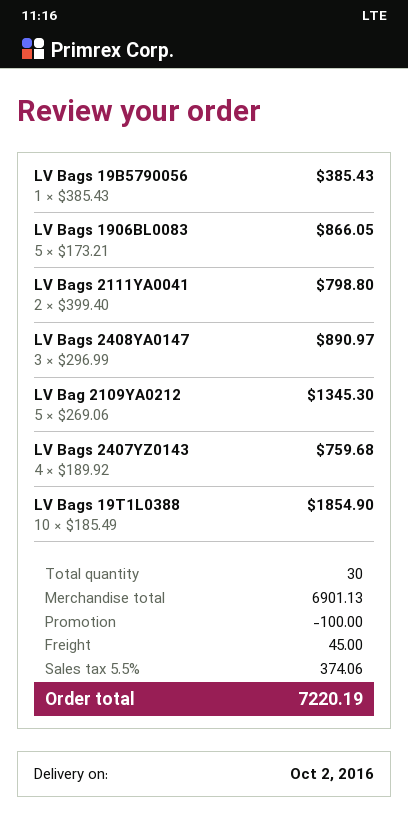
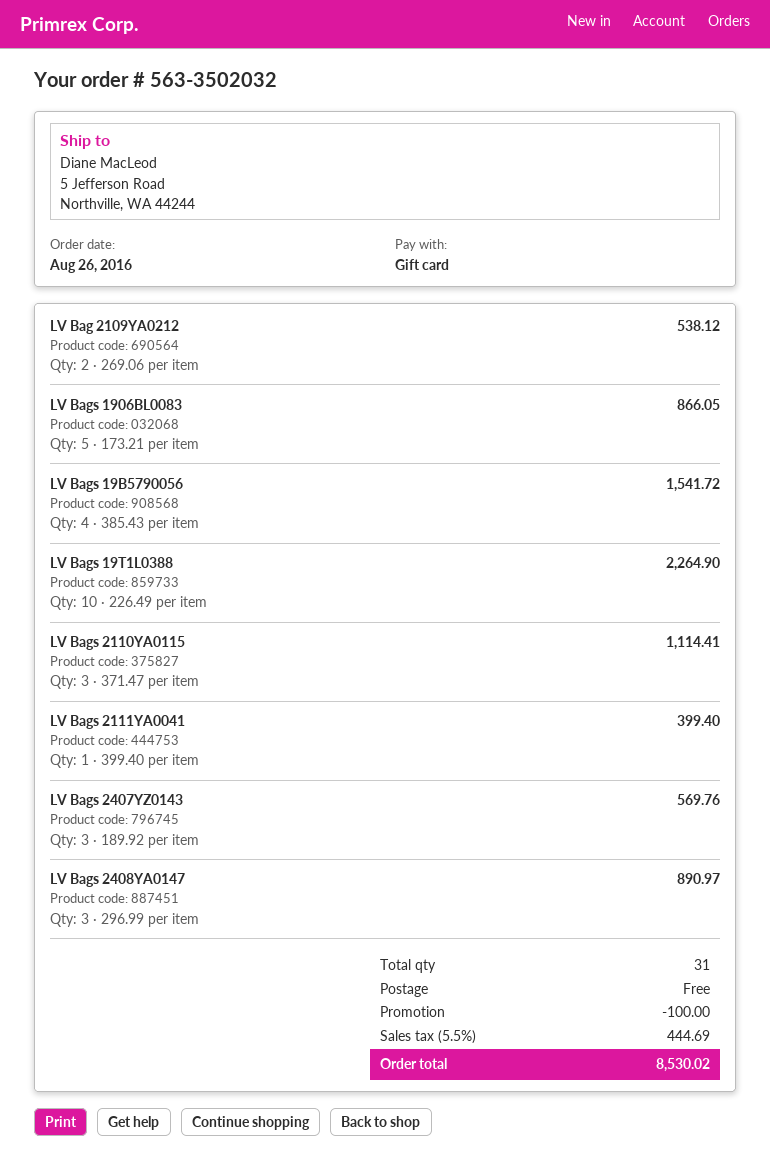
LV Bags 19B5790056: 1 x 385.43 = 385.43 -> 4 x 385.43 = 1541.72
LV Bags 2111YA0041: 2 x 399.40 = 798.80 -> 1 x 399.40 = 399.40
LV Bag 2109YA0212: 5 x 269.06 = 1345.30 -> 2 x 269.06 = 538.12
LV Bags 2407YZ0143: 4 x 189.92 = 759.68 -> 3 x 189.92 = 569.76
LV Bags 19T1L0388: 10 x 185.49 = 1854.90 -> 10 x 226.49 = 2264.90
LV Bags 2110YA0115: none -> 3 x 371.47 = 1114.41
total quantity: 30 -> 31
shipping: 45.00 -> 0.00
tax: 5.5% = 374.06 -> 5.5% = 444.69
total: 7220.19 -> 8530.02

